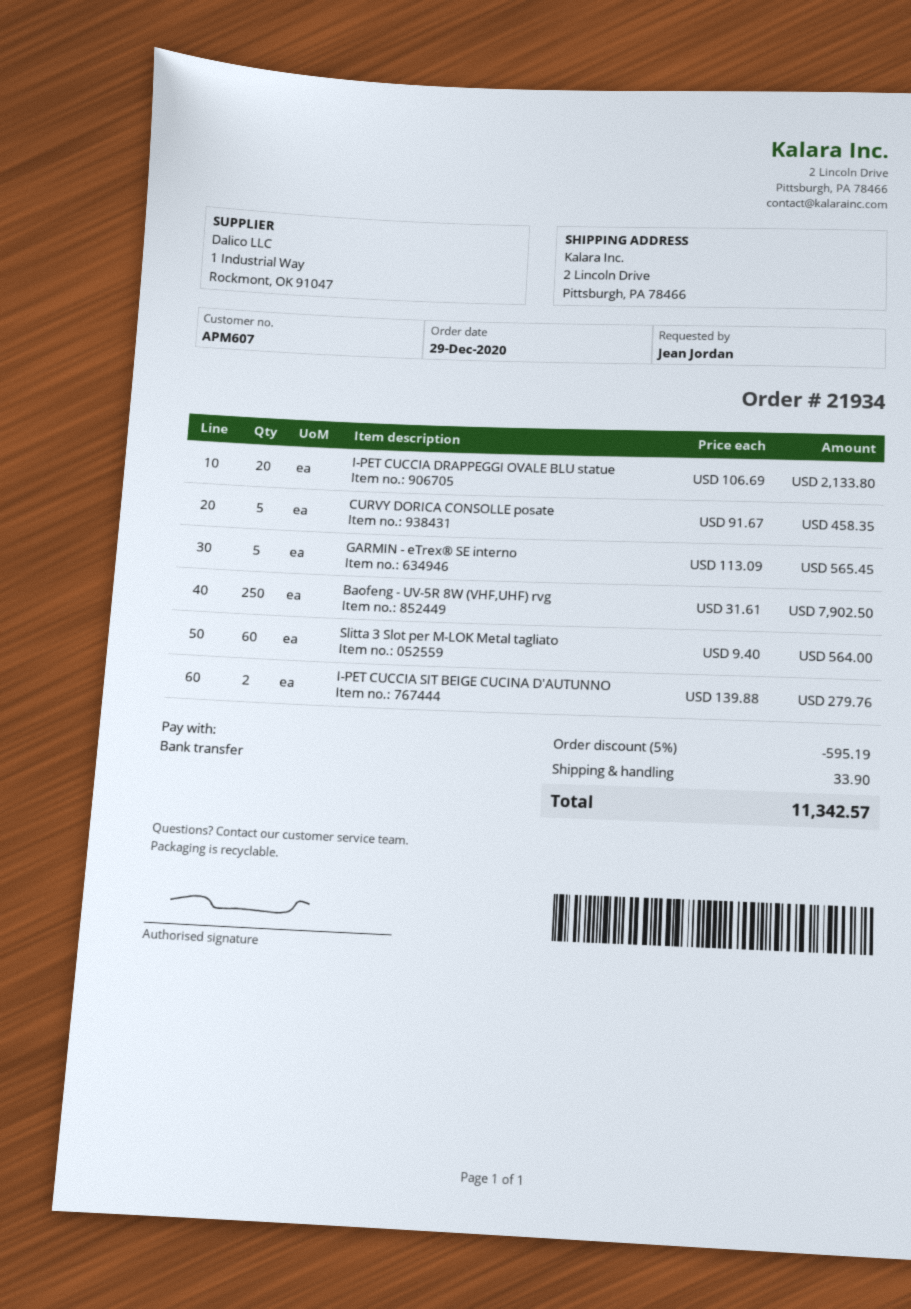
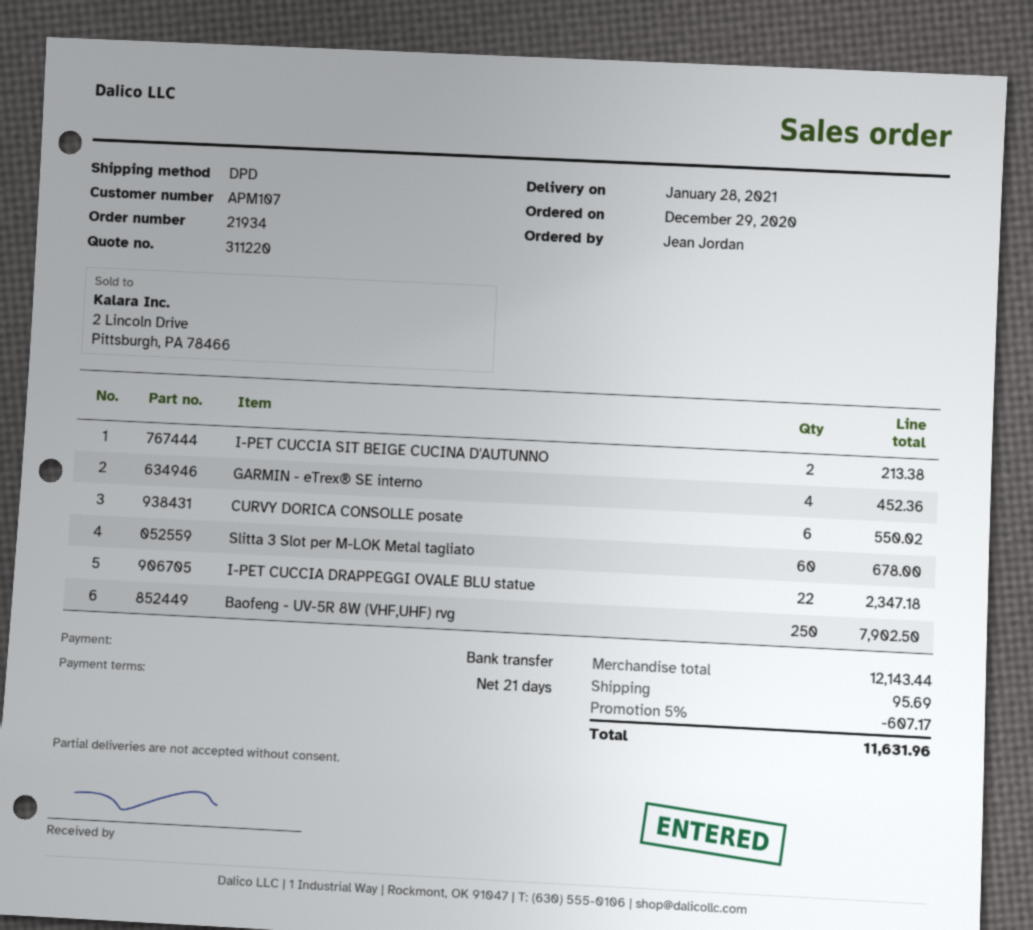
customer number: APM607 -> APM107
I-PET CUCCIA DRAPPEGGI OVALE BLU statue: 20 for 2133.80 -> 22 for 2347.18
CURVY DORICA CONSOLLE posate: 5 for 458.35 -> 6 for 550.02
GARMIN - eTrex® SE interno: 5 for 565.45 -> 4 for 452.36
Slitta 3 Slot per M-LOK Metal tagliato: 60 for 564.00 -> 60 for 678.00
I-PET CUCCIA SIT BEIGE CUCINA D'AUTUNNO: 2 for 279.76 -> 2 for 213.38
discount: 5% = 595.19 -> 5% = 607.17
shipping: 33.90 -> 95.69
total: 11342.57 -> 11631.96

